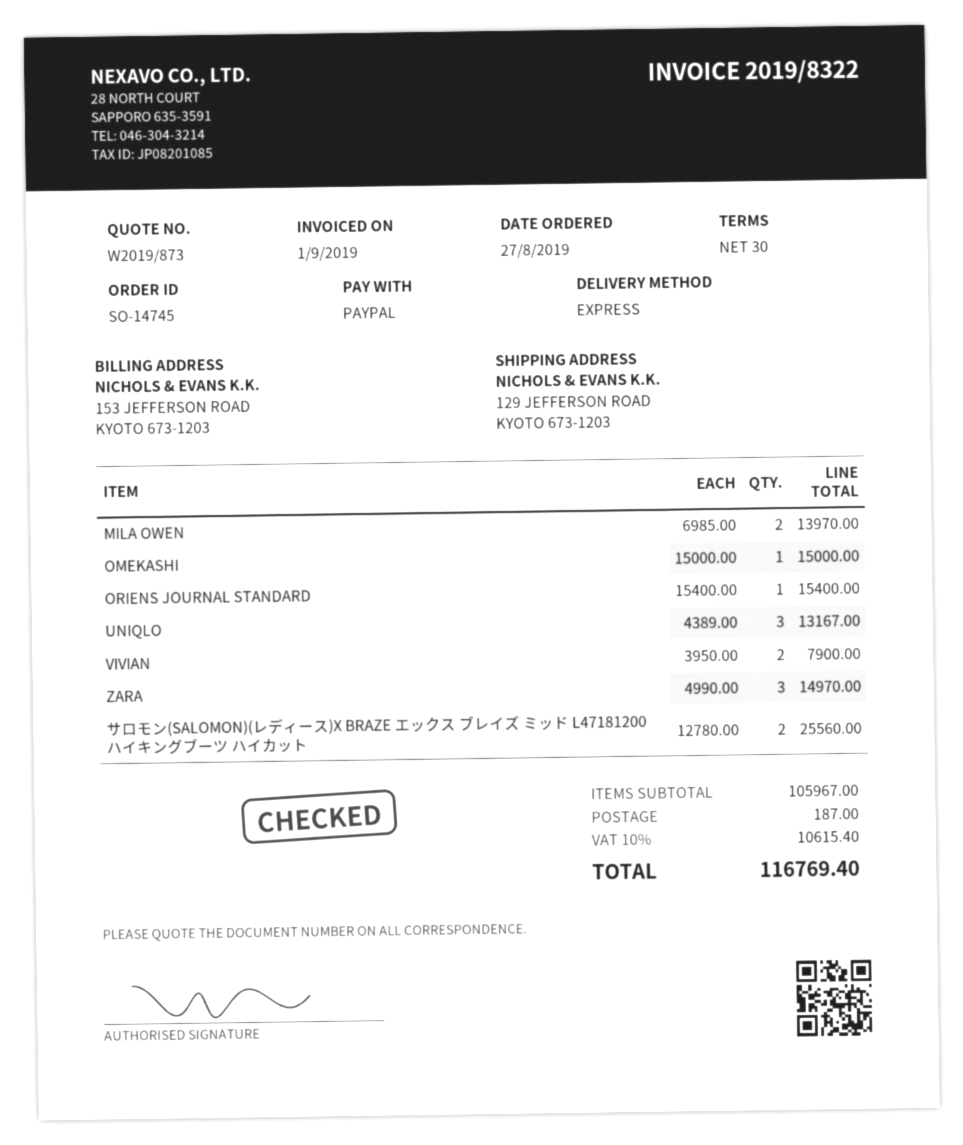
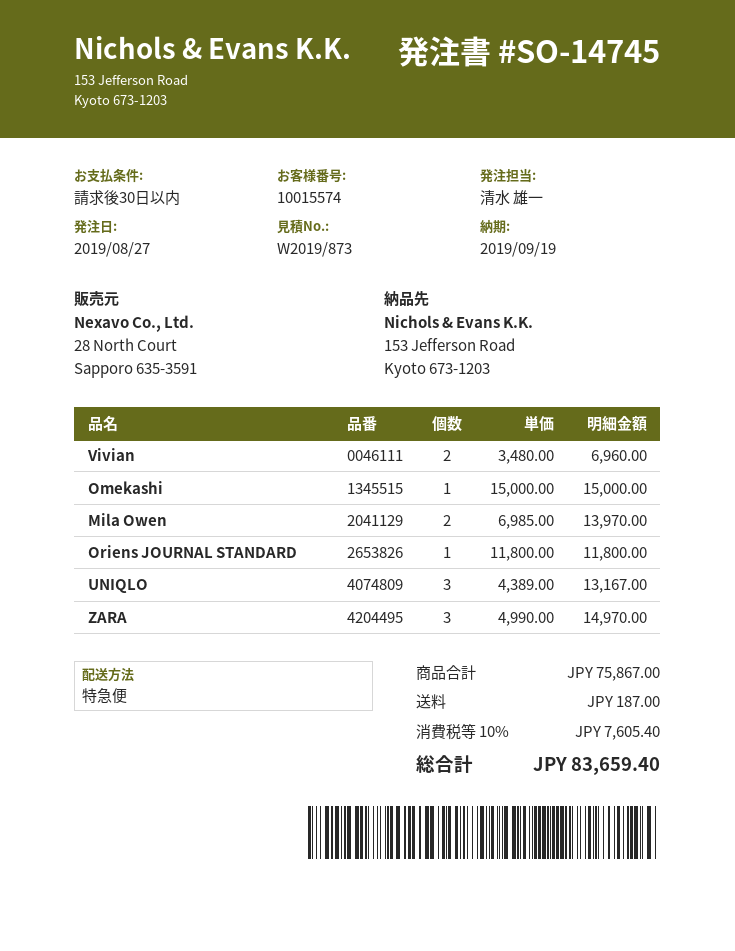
ship to: 129 JEFFERSON ROAD, KYOTO 673-1203 -> 153 Jefferson Road, Kyoto 673-1203
ORIENS JOURNAL STANDARD: 1 x 15400.00 = 15400.00 -> 1 x 11800.00 = 11800.00
VIVIAN: 2 x 3950.00 = 7900.00 -> 2 x 3480.00 = 6960.00
サロモン(SALOMON)(レディース)X BRAZE エックス ブレイズ ミッド L47181200 ハイキングブーツ ハイカット: 2 x 12780.00 = 25560.00 -> none
subtotal: 105967.00 -> 75867.00
tax: 10% = 10615.40 -> 10% = 7605.40
total: 116769.40 -> 83659.40

